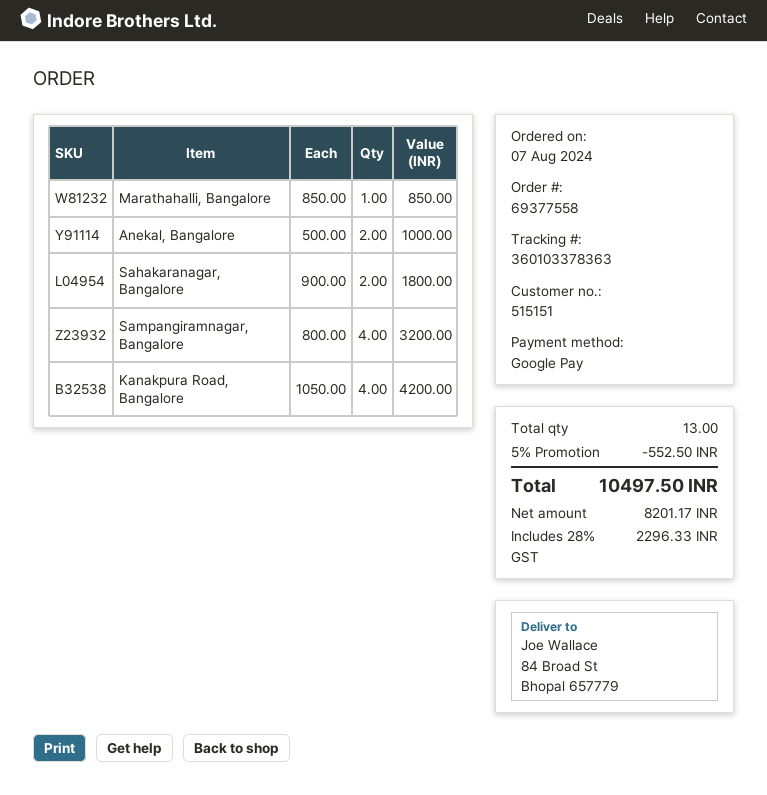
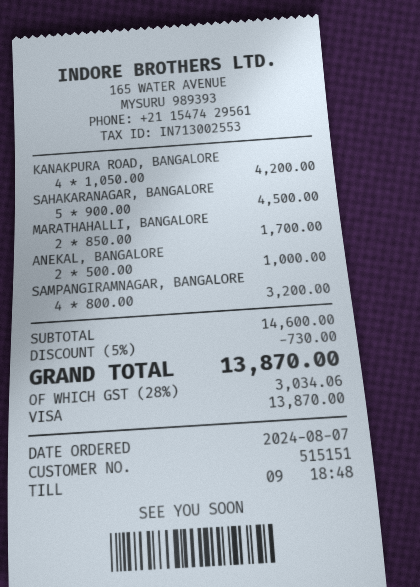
payment method: Google Pay -> Visa
Marathahalli, Bangalore: 1 x 850.00 = 850.00 -> 2 x 850.00 = 1700.00
Sahakaranagar, Bangalore: 2 x 900.00 = 1800.00 -> 5 x 900.00 = 4500.00
discount: 5% = 552.50 -> 5% = 730.00
tax: 28% = 2296.33 -> 28% = 3034.06
total: 10497.50 -> 13870.00

